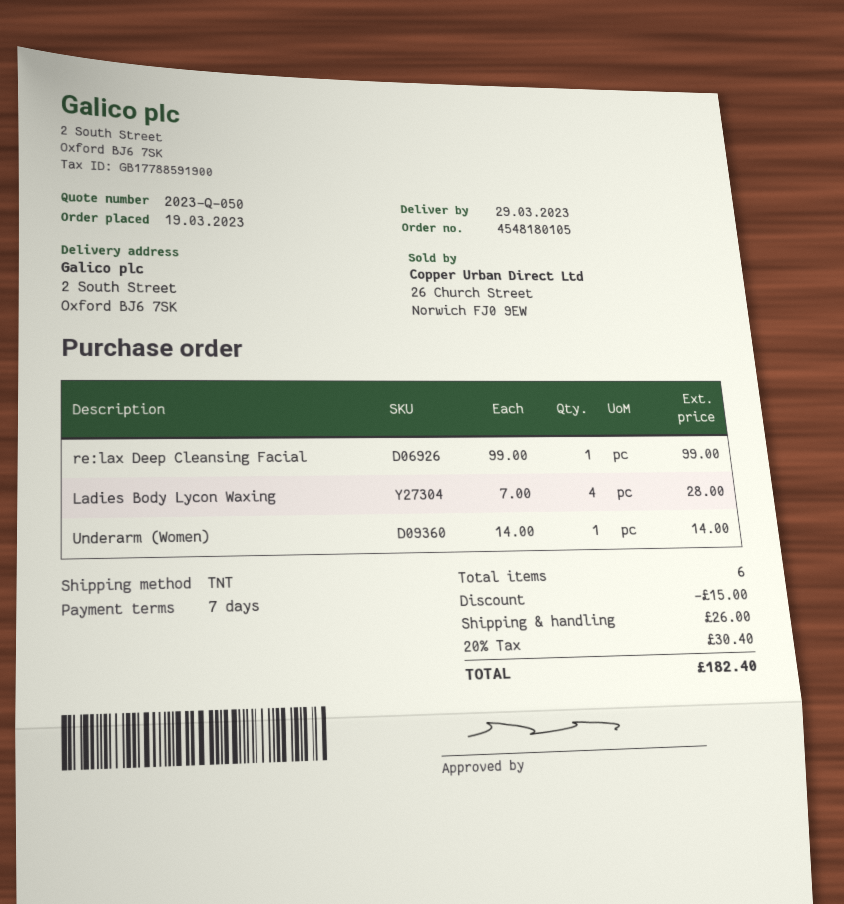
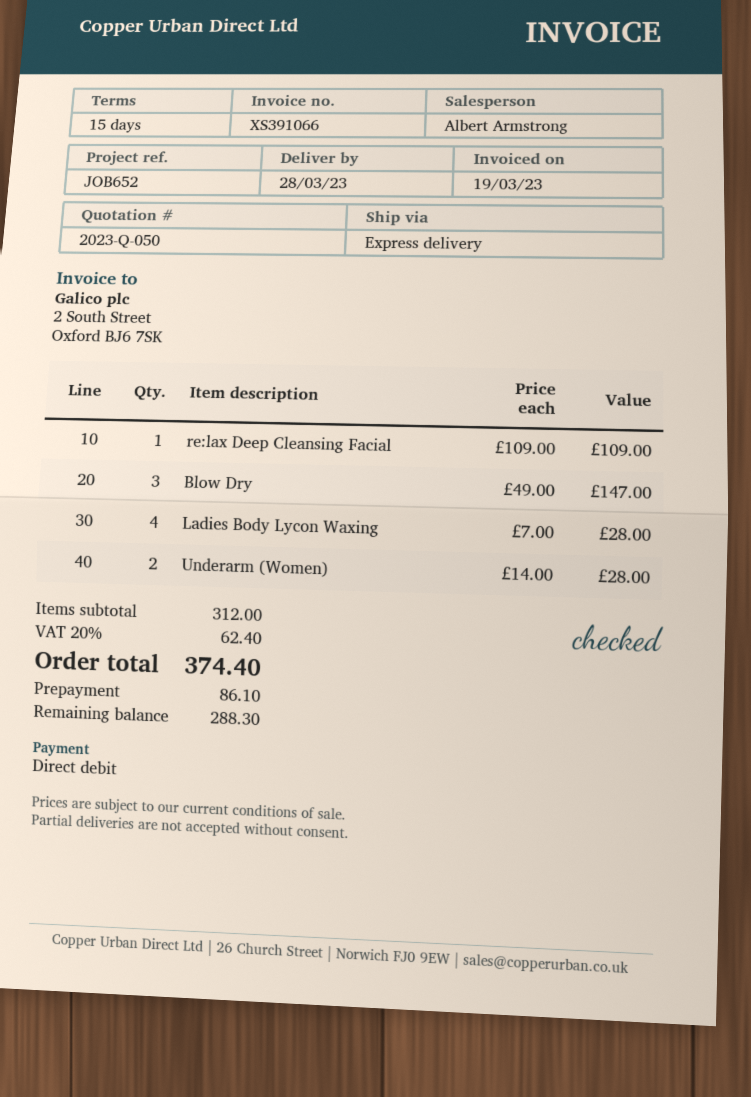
delivery date: 2023-03-29 -> 2023-03-28
payment terms: 7 days -> 15 days
shipping method: TNT -> express
re:lax Deep Cleansing Facial: 1 x 99.00 = 99.00 -> 1 x 109.00 = 109.00
Underarm (Women): 1 x 14.00 = 14.00 -> 2 x 14.00 = 28.00
Blow Dry: none -> 3 x 49.00 = 147.00
discount: 15.00 -> none
shipping: 26.00 -> none
tax: 20% = 30.40 -> 20% = 62.40
total: 182.40 -> 374.40

